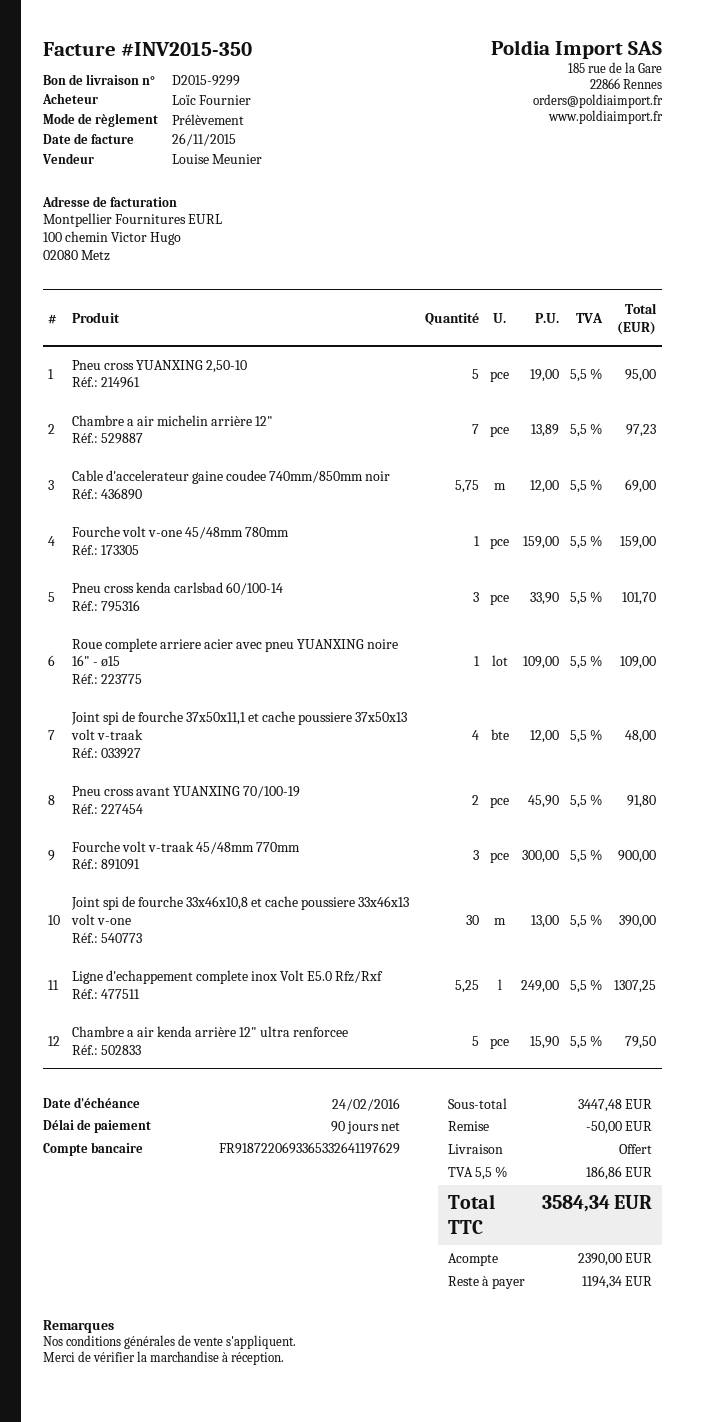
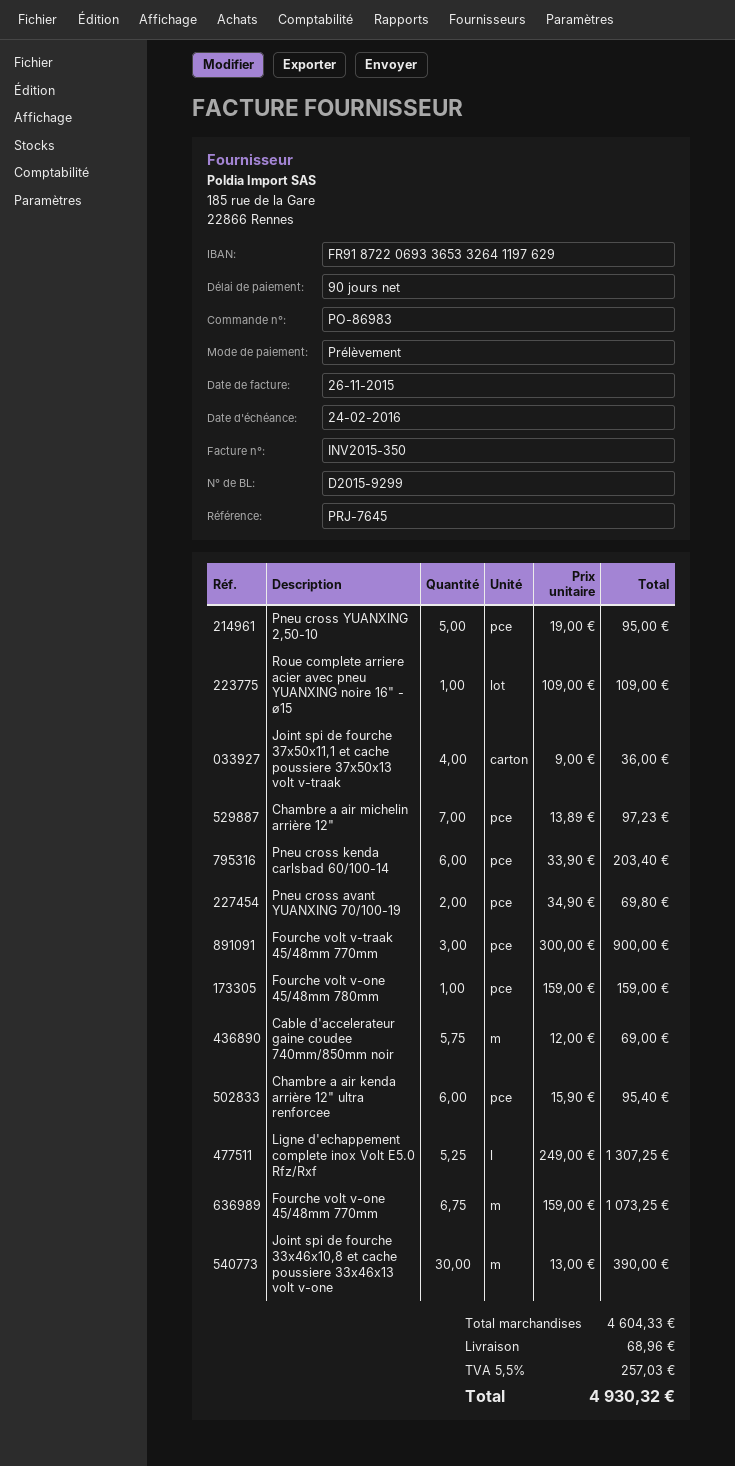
Pneu cross kenda carlsbad 60/100-14: 3 x 33.90 = 101.70 -> 6 x 33.90 = 203.40
Joint spi de fourche 37x50x11,1 et cache poussiere 37x50x13 volt v-traak: 4 x 12.00 = 48.00 -> 4 x 9.00 = 36.00
Pneu cross avant YUANXING 70/100-19: 2 x 45.90 = 91.80 -> 2 x 34.90 = 69.80
Chambre a air kenda arrière 12" ultra renforcee: 5 x 15.90 = 79.50 -> 6 x 15.90 = 95.40
Fourche volt v-one 45/48mm 770mm: none -> 6.75 x 159.00 = 1073.25
subtotal: 3447.48 -> 4604.33
discount: 50.00 -> none
shipping: 0.00 -> 68.96
tax: 5.5% = 186.86 -> 5.5% = 257.03
total: 3584.34 -> 4930.32

